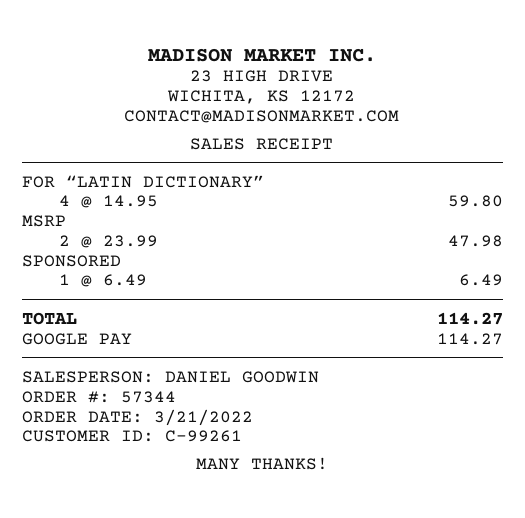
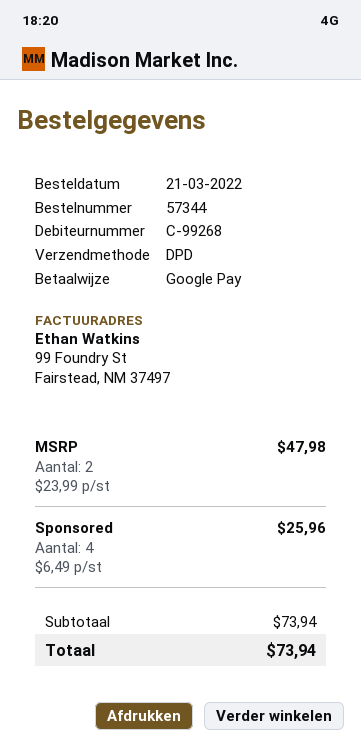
customer number: C-99261 -> C-99268
FOR “LATIN DICTIONARY”: 4 x 14.95 = 59.80 -> none
SPONSORED: 1 x 6.49 = 6.49 -> 4 x 6.49 = 25.96
total: 114.27 -> 73.94

